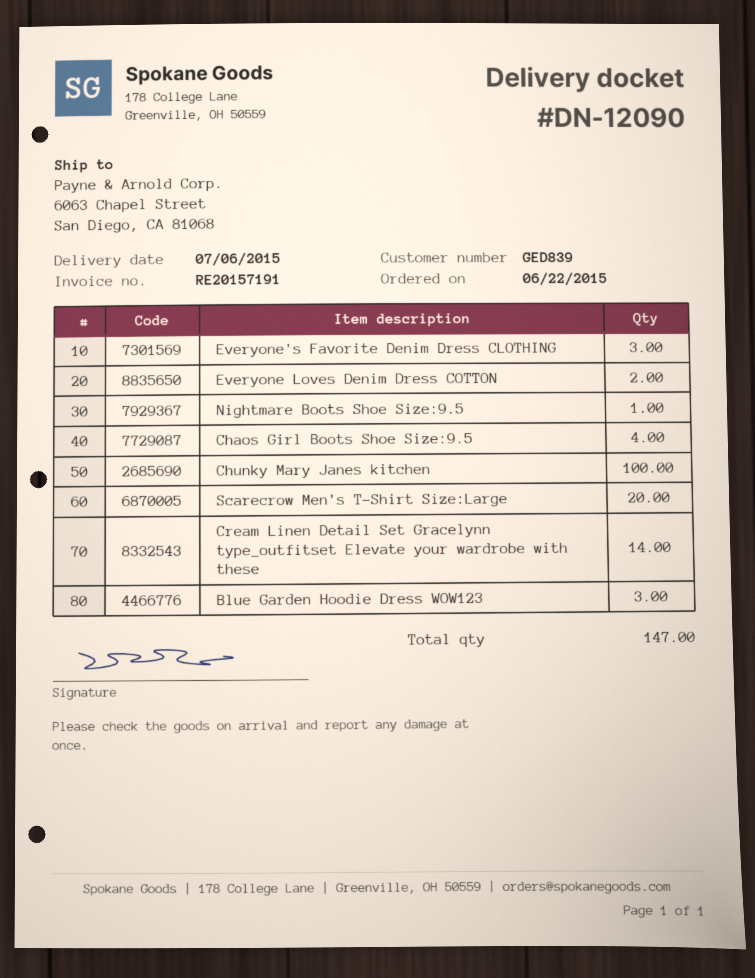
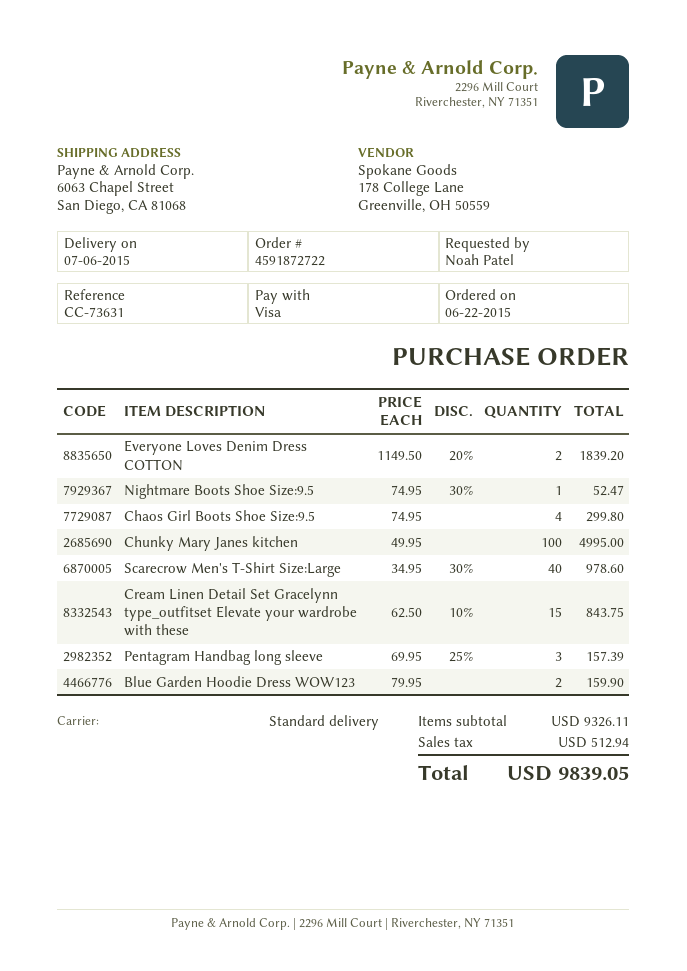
Everyone's Favorite Denim Dress CLOTHING: 3 -> none
Scarecrow Men's T-Shirt Size:Large: 20 -> 40
Cream Linen Detail Set Gracelynn type_outfitset Elevate your wardrobe with these: 14 -> 15
Blue Garden Hoodie Dress WOW123: 3 -> 2
Pentagram Handbag long sleeve: none -> 3

